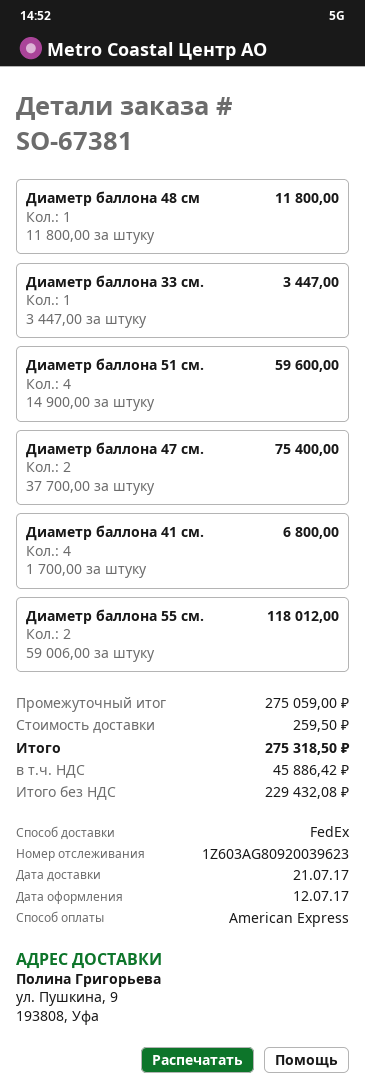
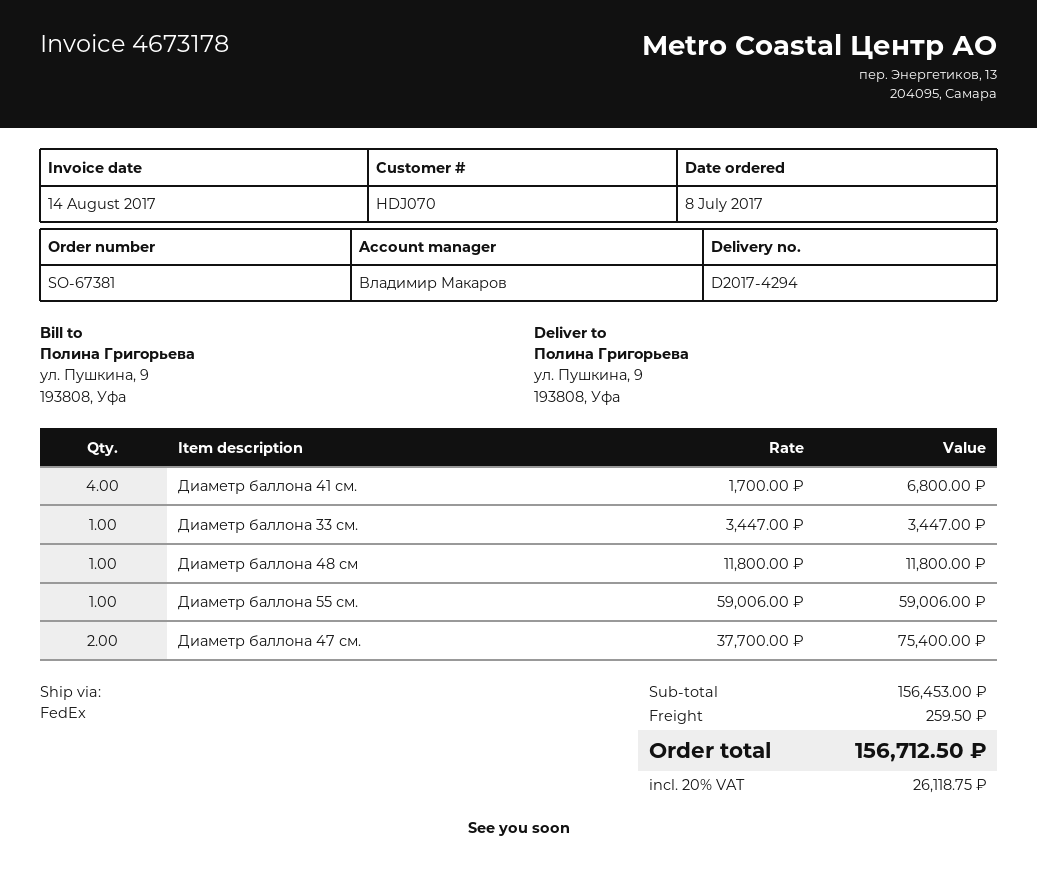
order date: 2017-07-12 -> 2017-07-08
Диаметр баллона 51 см.: 4 x 14900.00 = 59600.00 -> none
Диаметр баллона 55 см.: 2 x 59006.00 = 118012.00 -> 1 x 59006.00 = 59006.00
subtotal: 275059.00 -> 156453.00
tax: 45886.42 -> 26118.75
total: 275318.50 -> 156712.50

